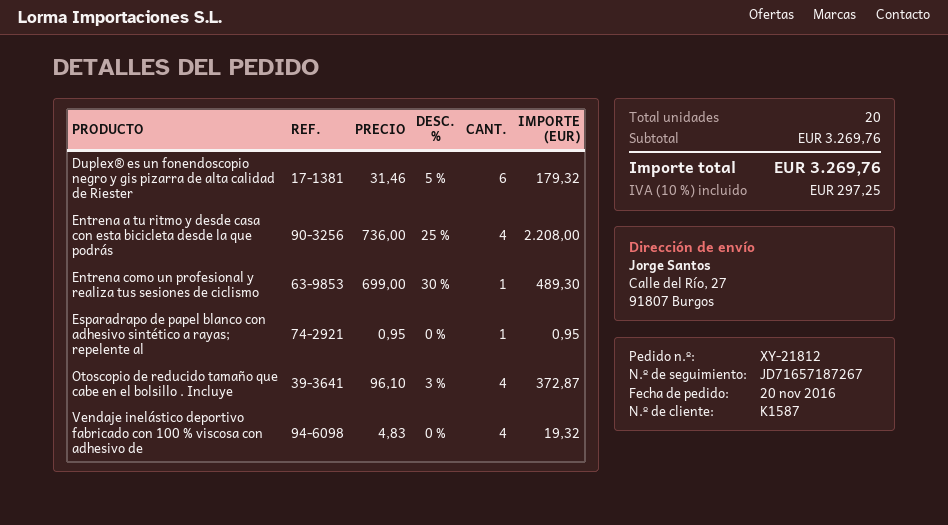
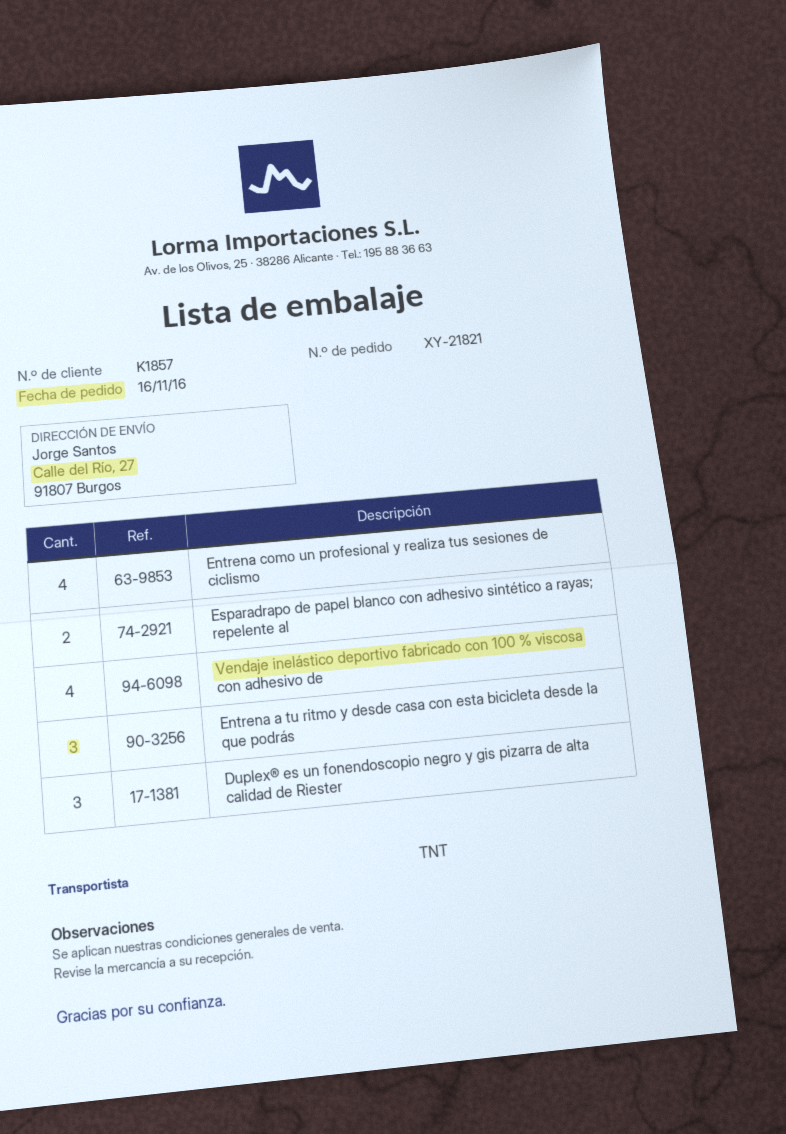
order number: XY-21812 -> XY-21821
order date: 2016-11-20 -> 2016-11-16
customer number: K1587 -> K1857
Duplex® es un fonendoscopio negro y gis pizarra de alta calidad de Riester: 6 -> 3
Entrena a tu ritmo y desde casa con esta bicicleta desde la que podrás: 4 -> 3
Entrena como un profesional y realiza tus sesiones de ciclismo: 1 -> 4
Esparadrapo de papel blanco con adhesivo sintético a rayas; repelente al: 1 -> 2
Otoscopio de reducido tamaño que cabe en el bolsillo . Incluye: 4 -> none

